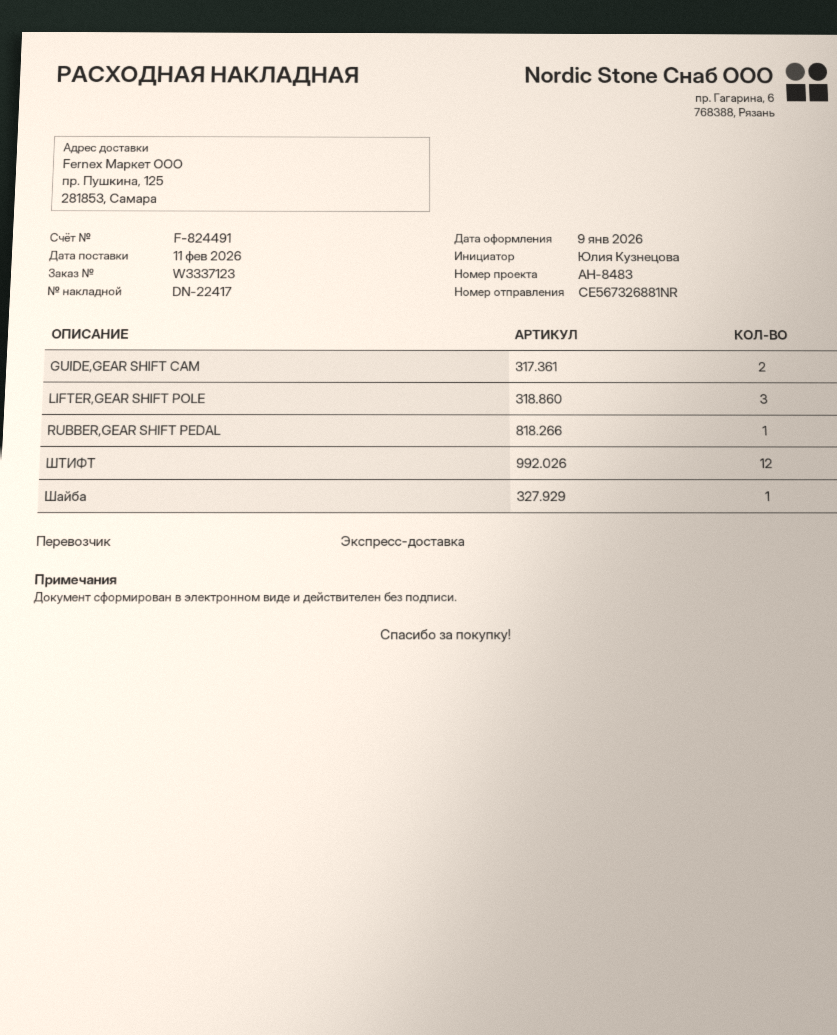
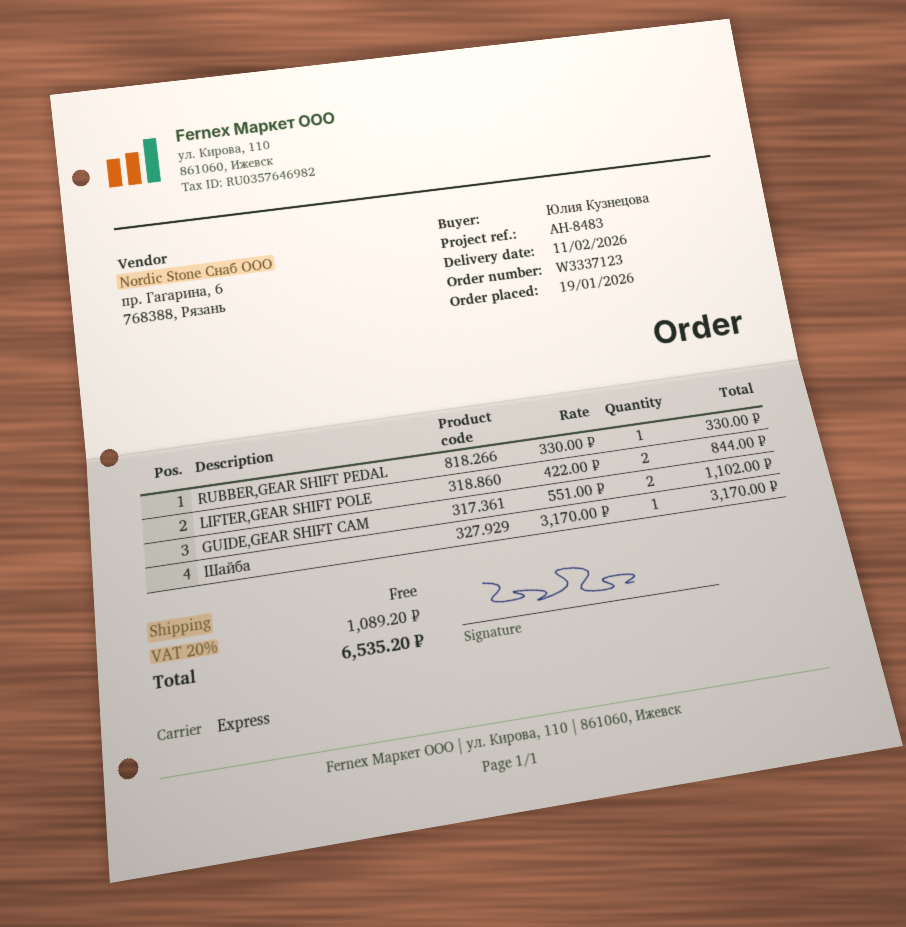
order date: 2026-01-09 -> 2026-01-19
LIFTER,GEAR SHIFT POLE: 3 -> 2
ШТИФТ: 12 -> none

